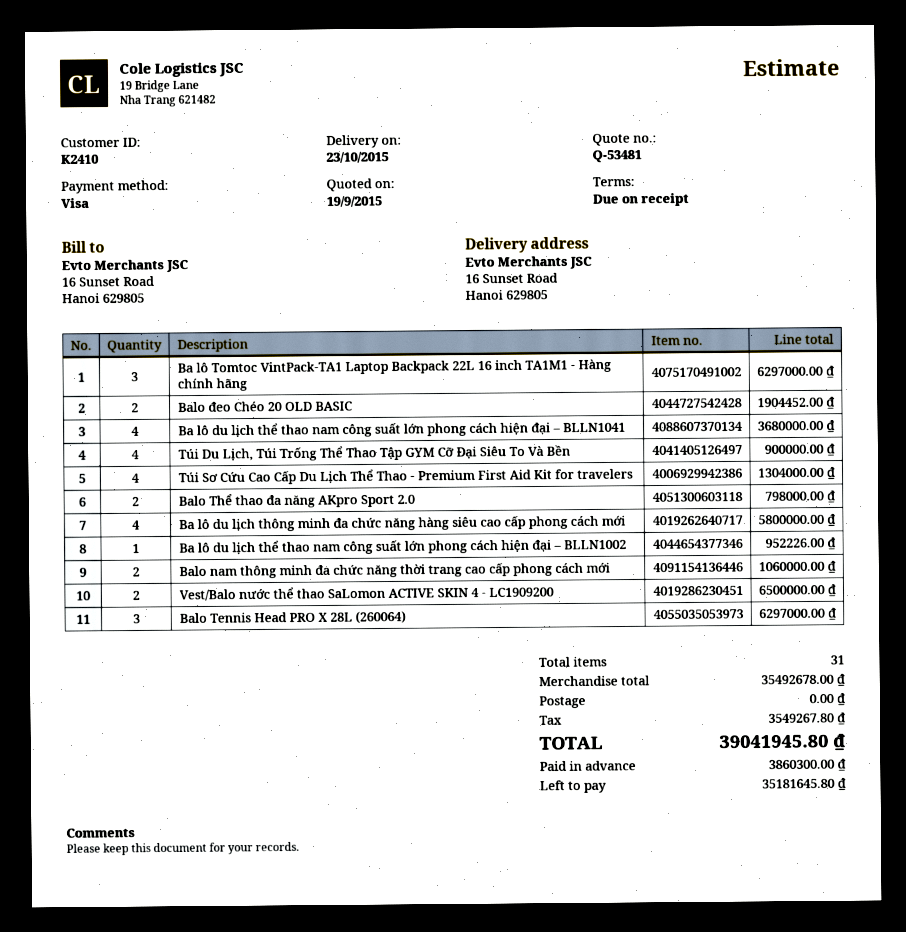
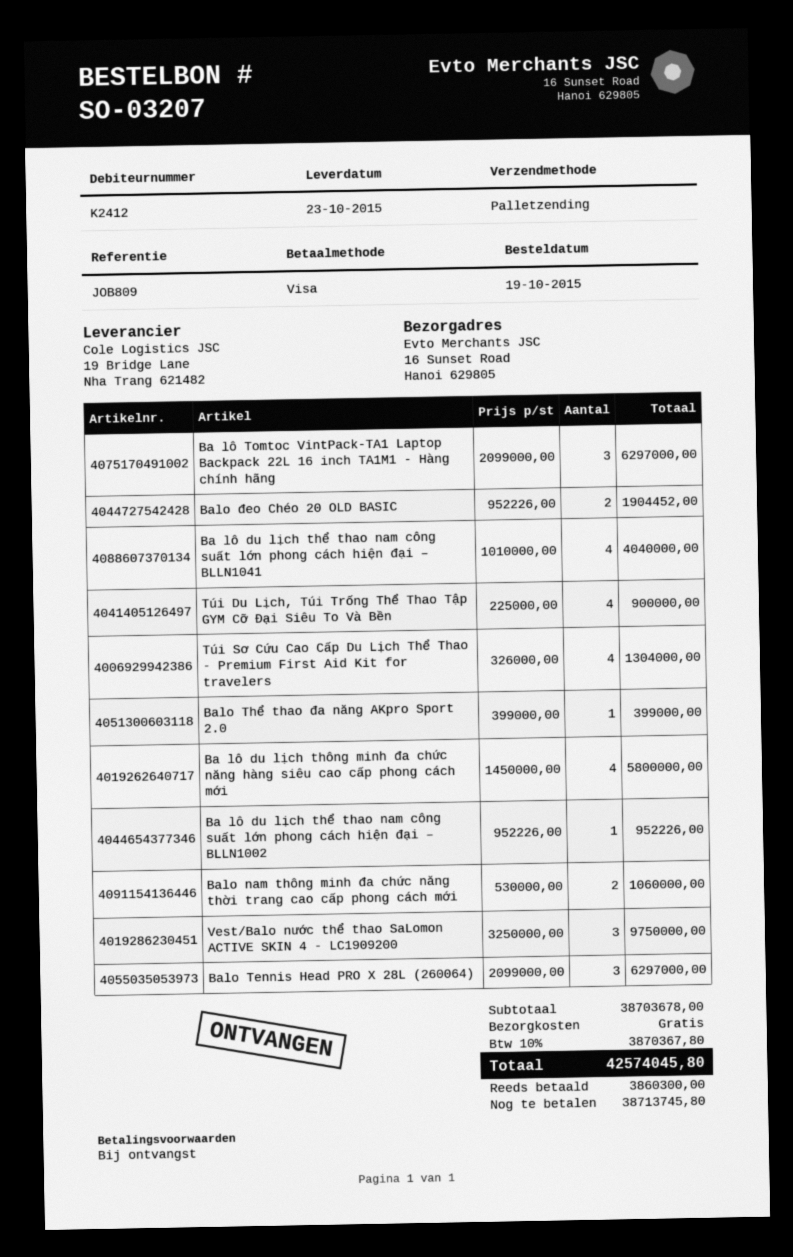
customer number: K2410 -> K2412
Ba lô du lịch thể thao nam công suất lớn phong cách hiện đại – BLLN1041: 4 for 3680000.00 -> 4 for 4040000.00
Balo Thể thao đa năng AKpro Sport 2.0: 2 for 798000.00 -> 1 for 399000.00
Vest/Balo nước thể thao SaLomon ACTIVE SKIN 4 - LC1909200: 2 for 6500000.00 -> 3 for 9750000.00
subtotal: 35492678.00 -> 38703678.00
tax: 3549267.80 -> 3870367.80
total: 39041945.80 -> 42574045.80
balance: 35181645.80 -> 38713745.80

